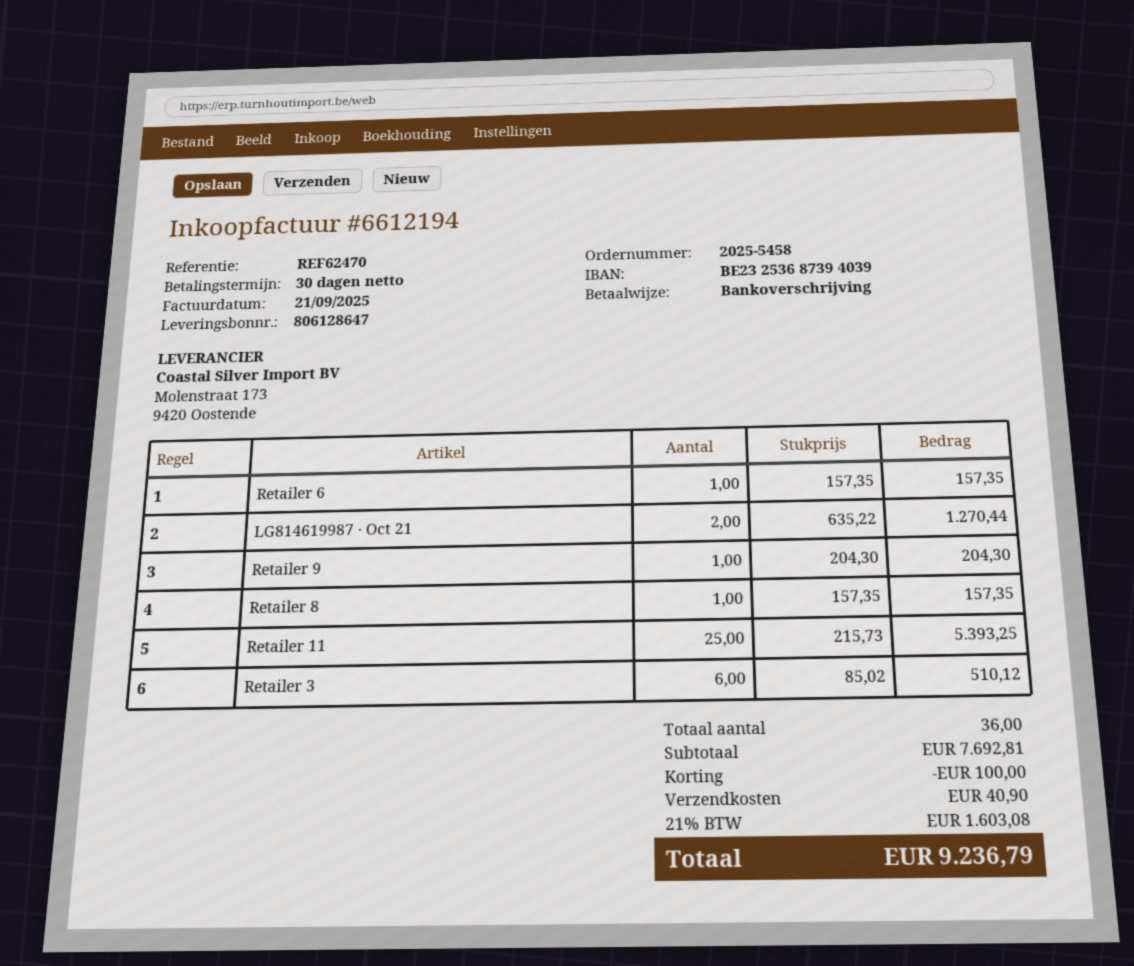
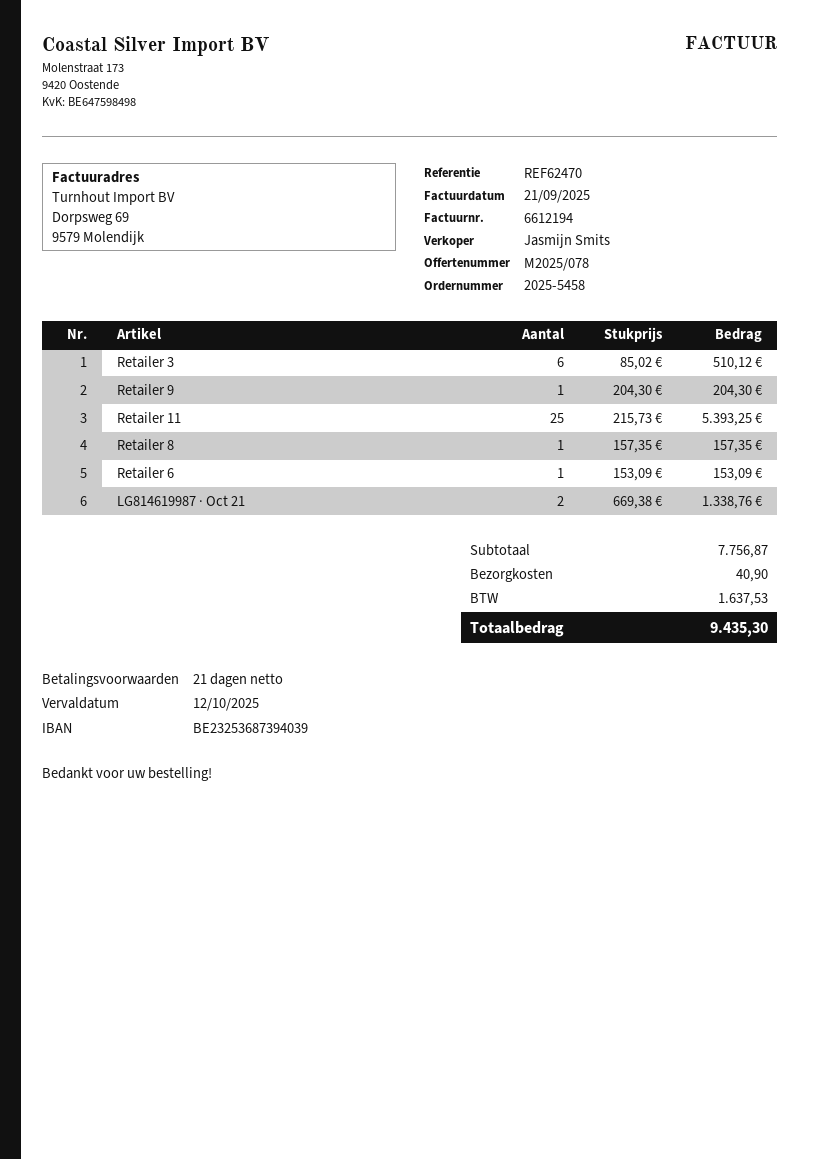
payment terms: 30 days -> 21 days
Retailer 6: 1 x 157.35 = 157.35 -> 1 x 153.09 = 153.09
LG814619987 · Oct 21: 2 x 635.22 = 1270.44 -> 2 x 669.38 = 1338.76
subtotal: 7692.81 -> 7756.87
discount: 100.00 -> none
tax: 1603.08 -> 1637.53
total: 9236.79 -> 9435.30

